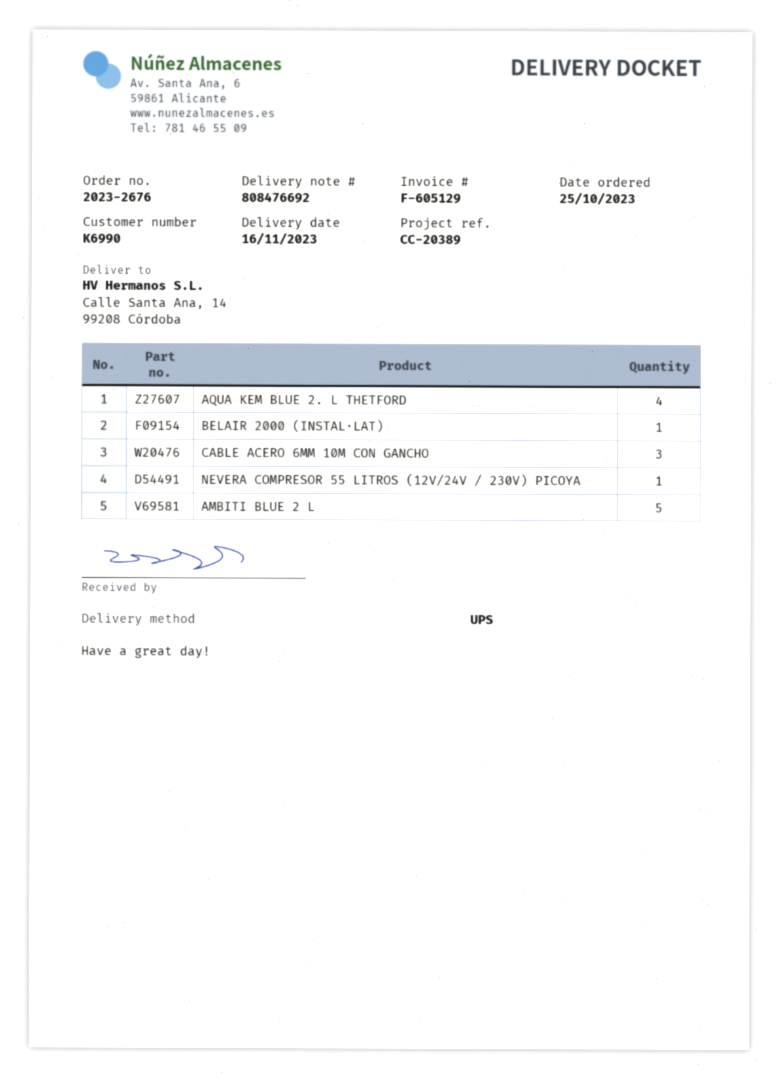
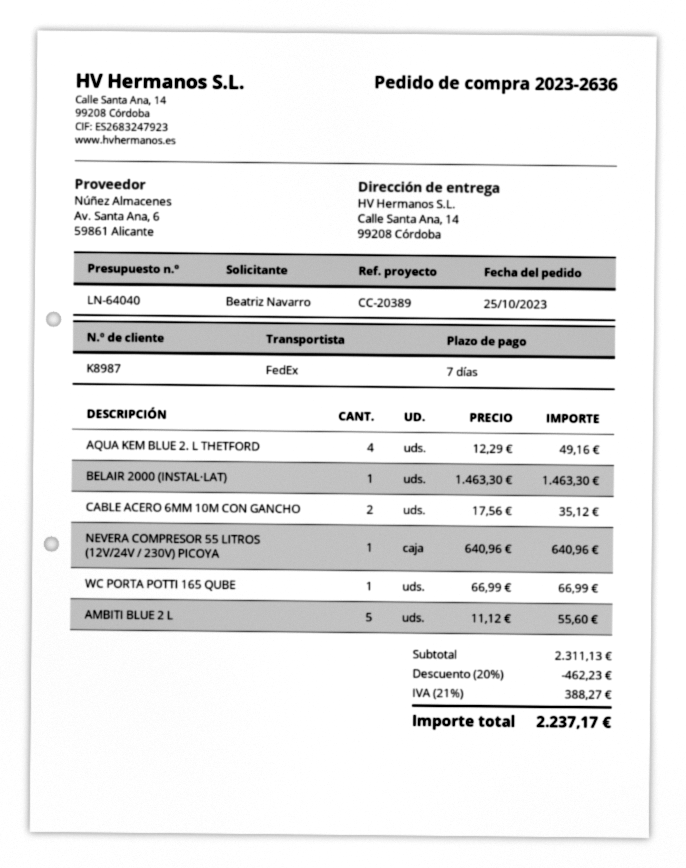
order number: 2023-2676 -> 2023-2636
customer number: K6990 -> K8987
shipping method: UPS -> FedEx
CABLE ACERO 6MM 10M CON GANCHO: 3 -> 2
WC PORTA POTTI 165 QUBE: none -> 1

